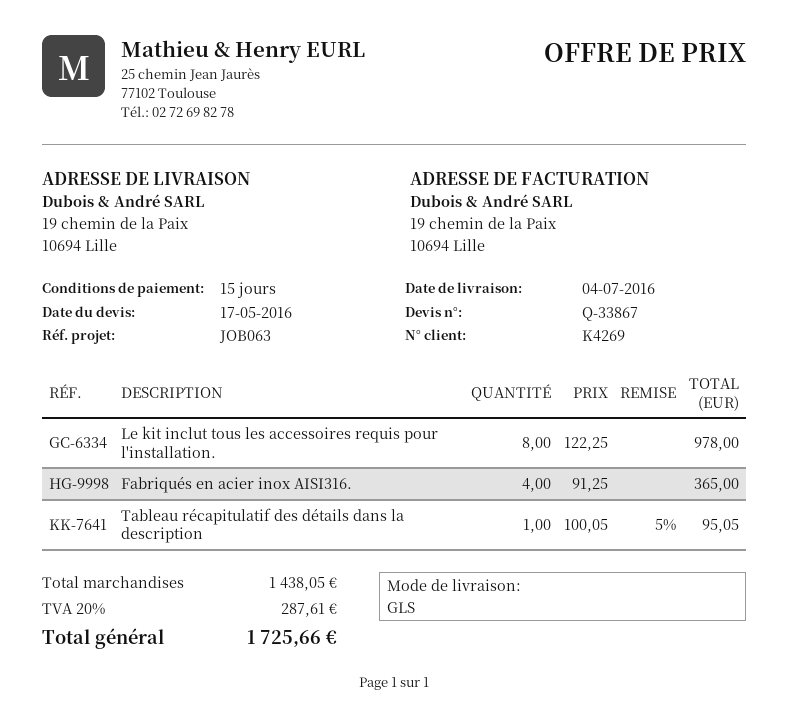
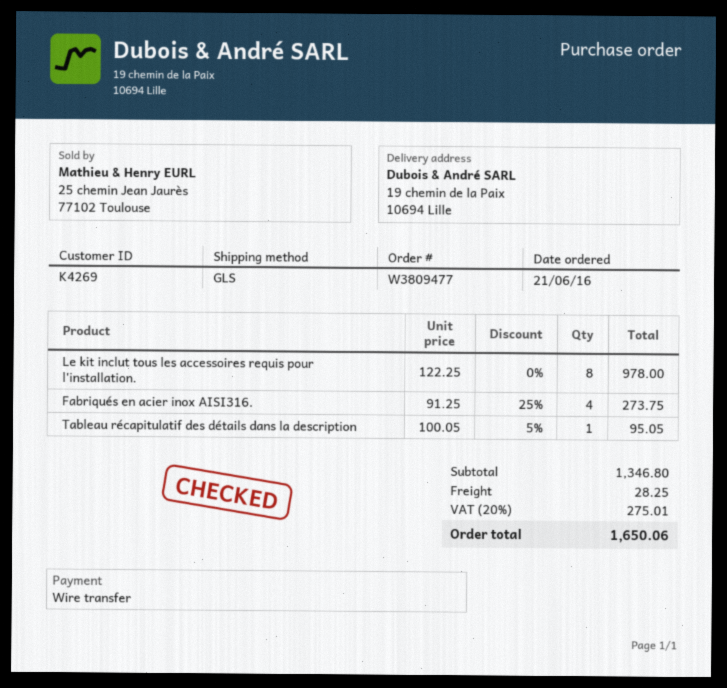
Fabriqués en acier inox AISI316.: 4 x 91.25 = 365.00 -> 4 x 91.25 - 25% = 273.75
subtotal: 1438.05 -> 1346.80
shipping: none -> 28.25
tax: 20% = 287.61 -> 20% = 275.01
total: 1725.66 -> 1650.06

